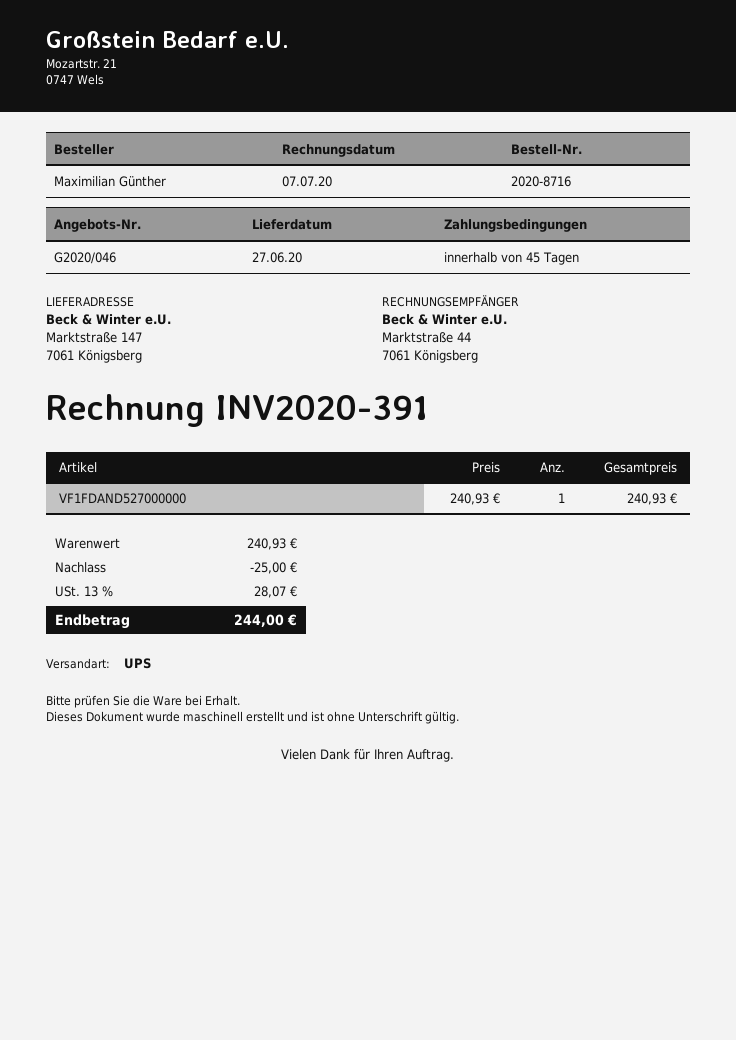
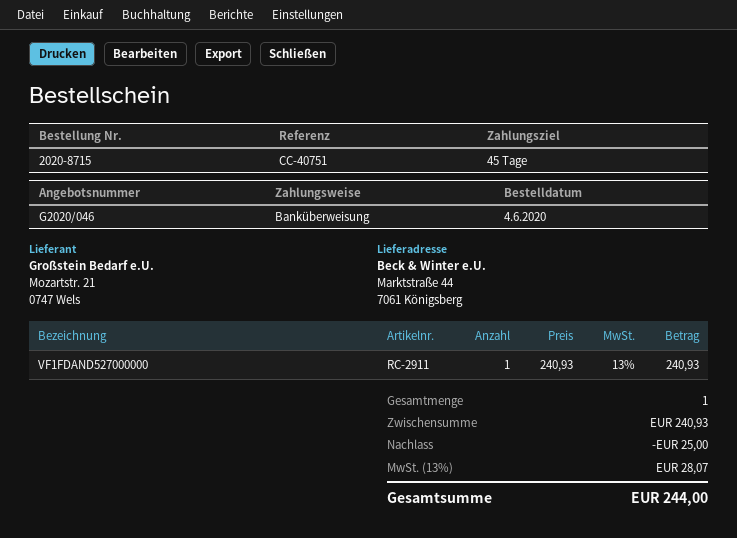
order number: 2020-8716 -> 2020-8715
ship to: Marktstraße 147, 7061 Königsberg -> Marktstraße 44, 7061 Königsberg

